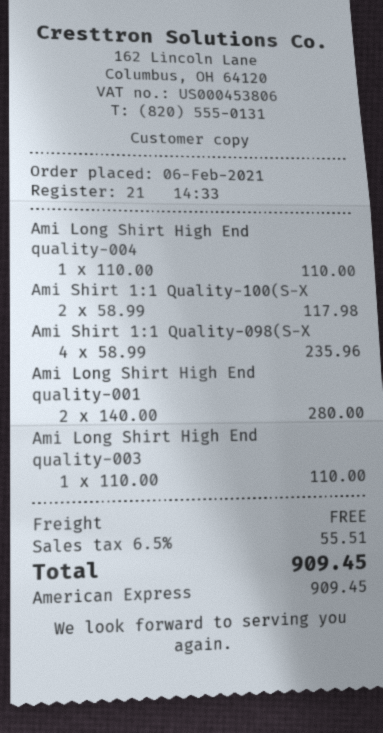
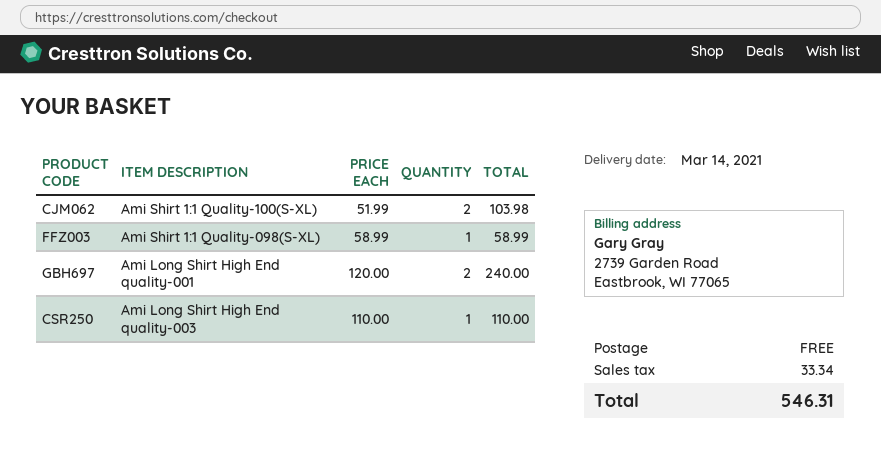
Ami Long Shirt High End quality-004: 1 x 110.00 = 110.00 -> none
Ami Shirt 1:1 Quality-100(S-X: 2 x 58.99 = 117.98 -> 2 x 51.99 = 103.98
Ami Shirt 1:1 Quality-098(S-X: 4 x 58.99 = 235.96 -> 1 x 58.99 = 58.99
Ami Long Shirt High End quality-001: 2 x 140.00 = 280.00 -> 2 x 120.00 = 240.00
tax: 55.51 -> 33.34
total: 909.45 -> 546.31

